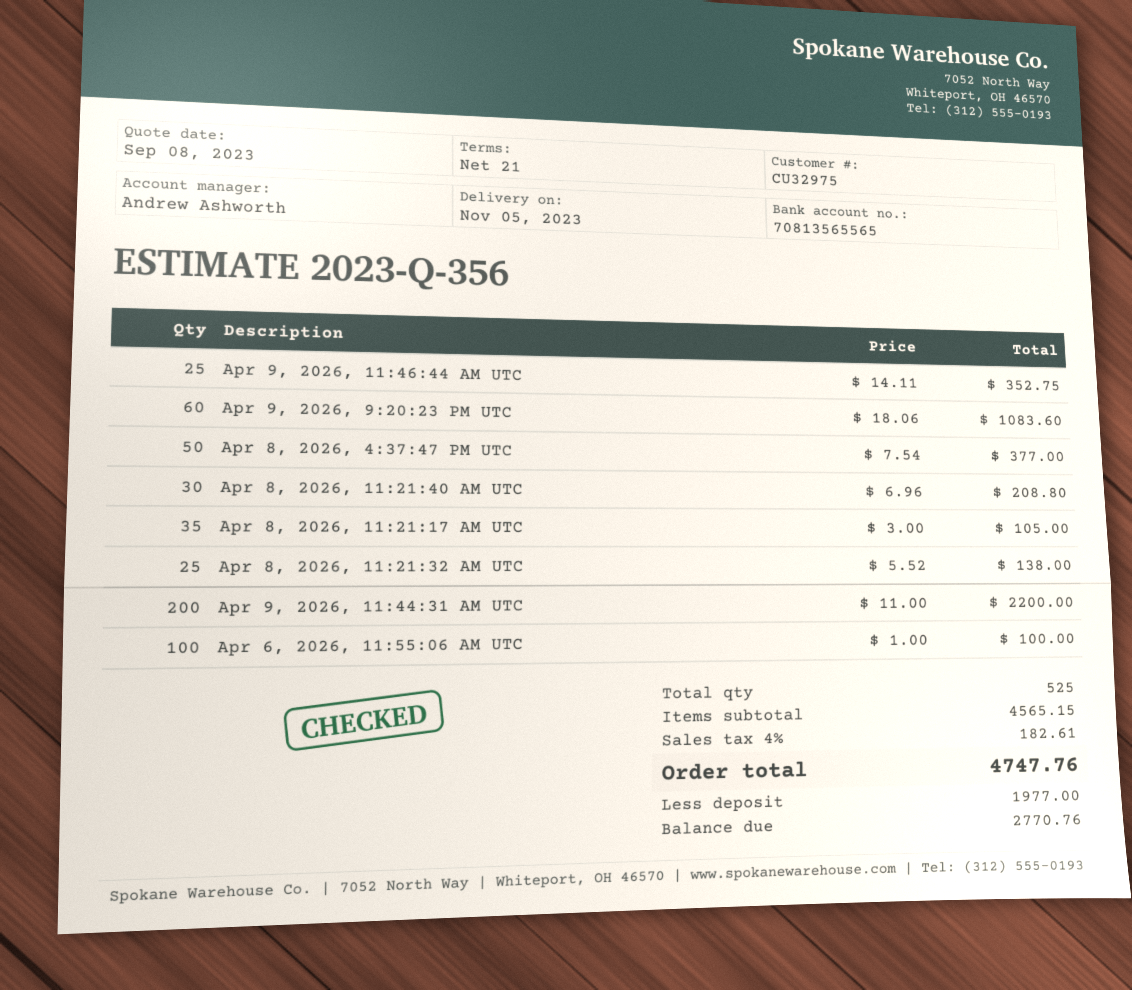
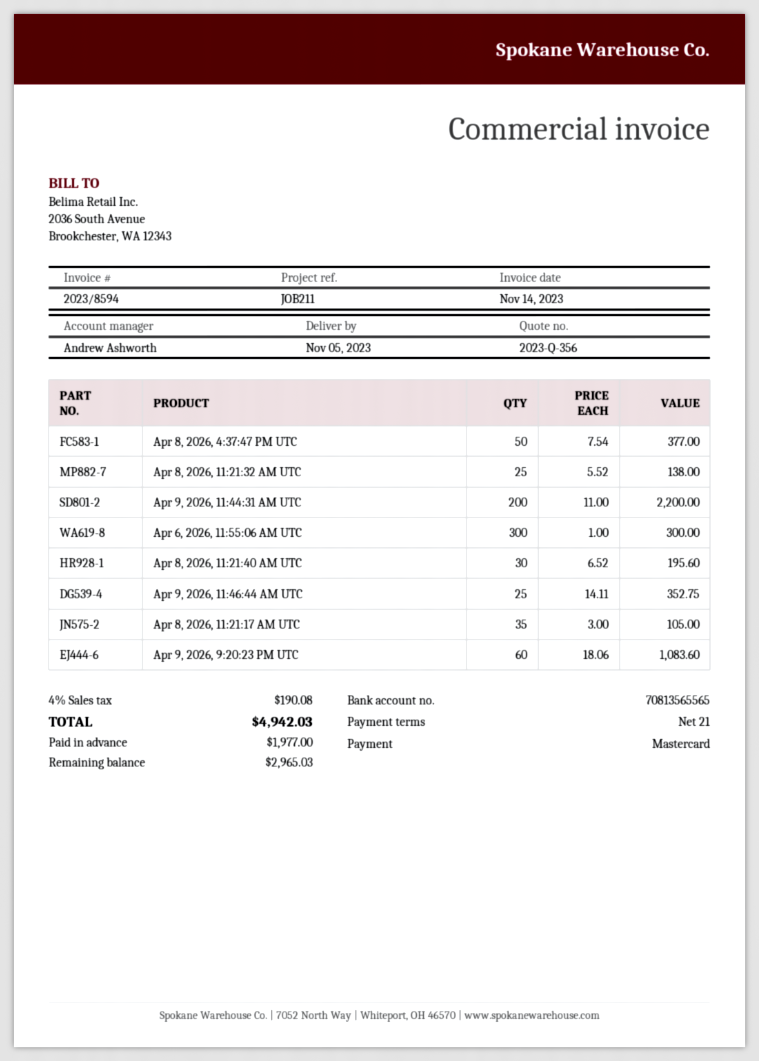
Apr 8, 2026, 11:21:40 AM UTC: 30 x 6.96 = 208.80 -> 30 x 6.52 = 195.60
Apr 6, 2026, 11:55:06 AM UTC: 100 x 1.00 = 100.00 -> 300 x 1.00 = 300.00
tax: 4% = 182.61 -> 4% = 190.08
total: 4747.76 -> 4942.03
balance: 2770.76 -> 2965.03

